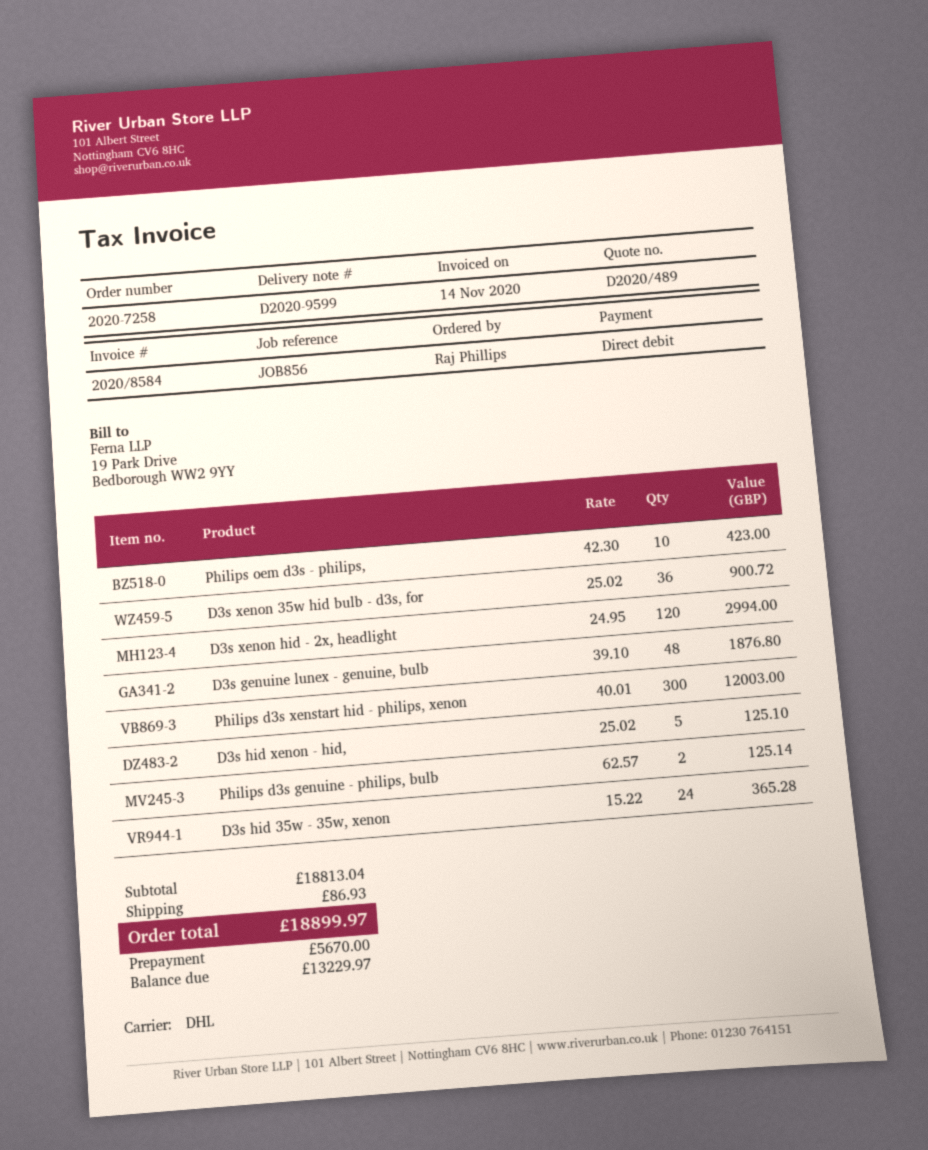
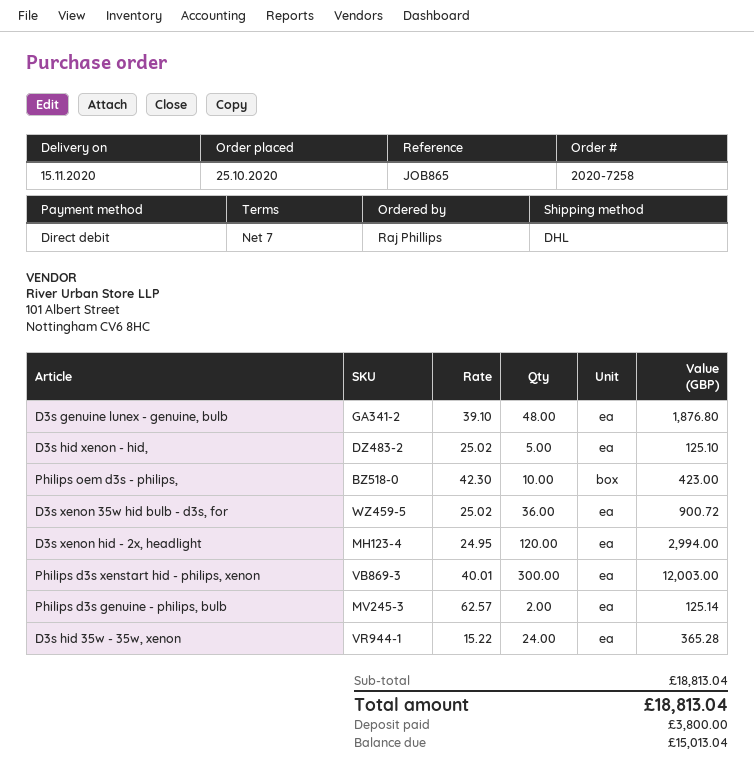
reference: JOB856 -> JOB865
shipping: 86.93 -> none
total: 18899.97 -> 18813.04
deposit: 5670.00 -> 3800.00
balance: 13229.97 -> 15013.04

